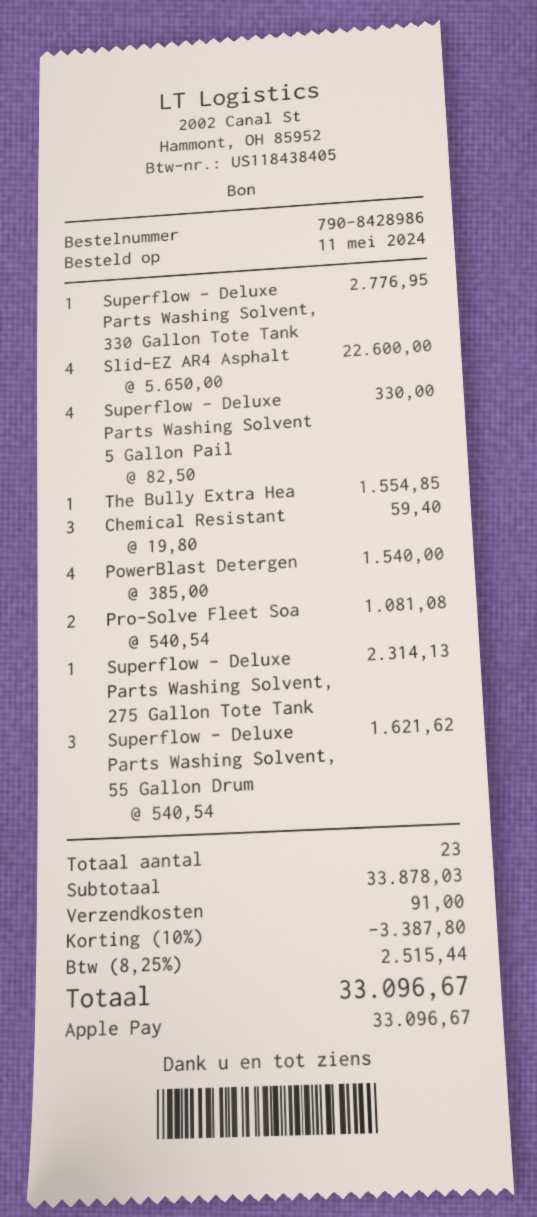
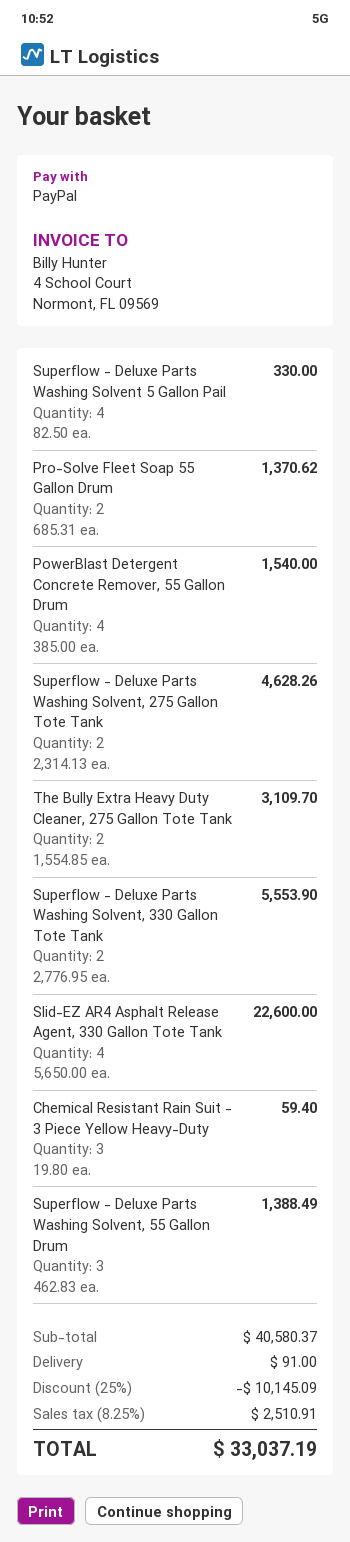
payment method: Apple Pay -> PayPal
Superflow - Deluxe Parts Washing Solvent, 330 Gallon Tote Tank: 1 x 2776.95 = 2776.95 -> 2 x 2776.95 = 5553.90
The Bully Extra Hea: 1 x 1554.85 = 1554.85 -> 2 x 1554.85 = 3109.70
Pro-Solve Fleet Soa: 2 x 540.54 = 1081.08 -> 2 x 685.31 = 1370.62
Superflow - Deluxe Parts Washing Solvent, 275 Gallon Tote Tank: 1 x 2314.13 = 2314.13 -> 2 x 2314.13 = 4628.26
Superflow - Deluxe Parts Washing Solvent, 55 Gallon Drum: 3 x 540.54 = 1621.62 -> 3 x 462.83 = 1388.49
subtotal: 33878.03 -> 40580.37
discount: 10% = 3387.80 -> 25% = 10145.09
tax: 8.25% = 2515.44 -> 8.25% = 2510.91
total: 33096.67 -> 33037.19

